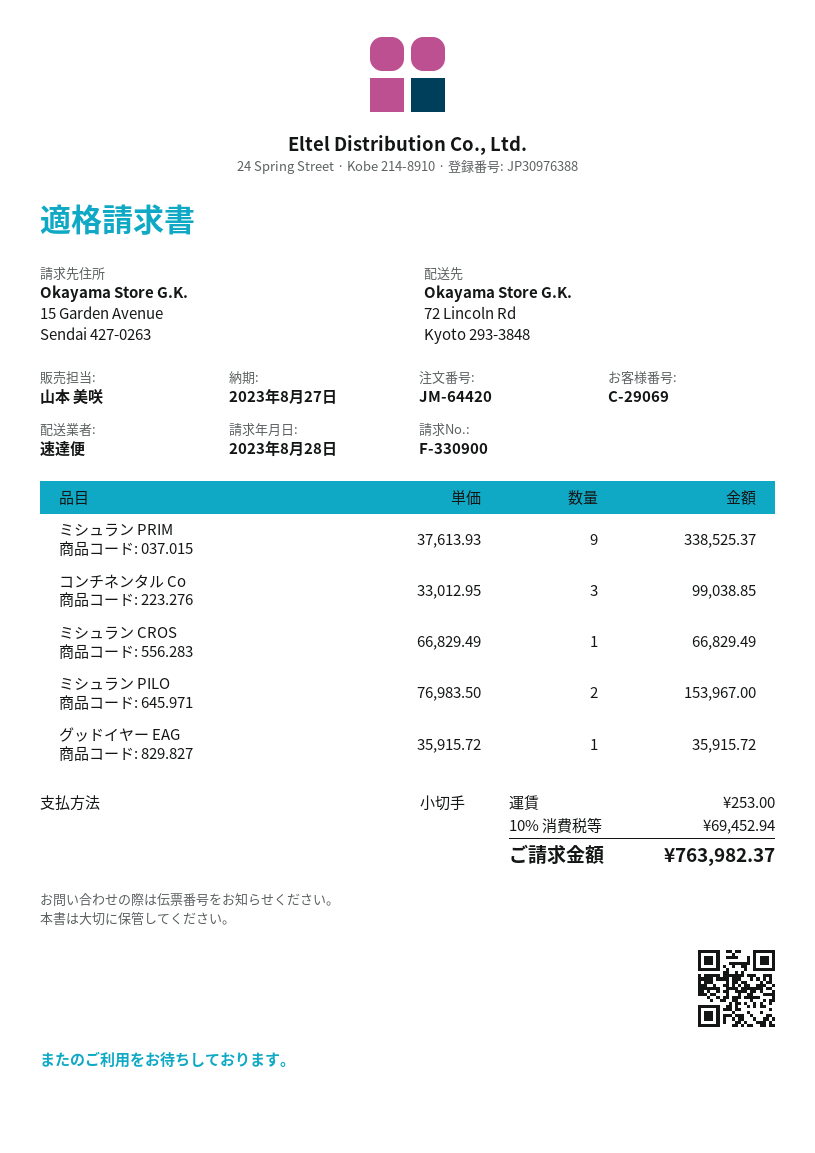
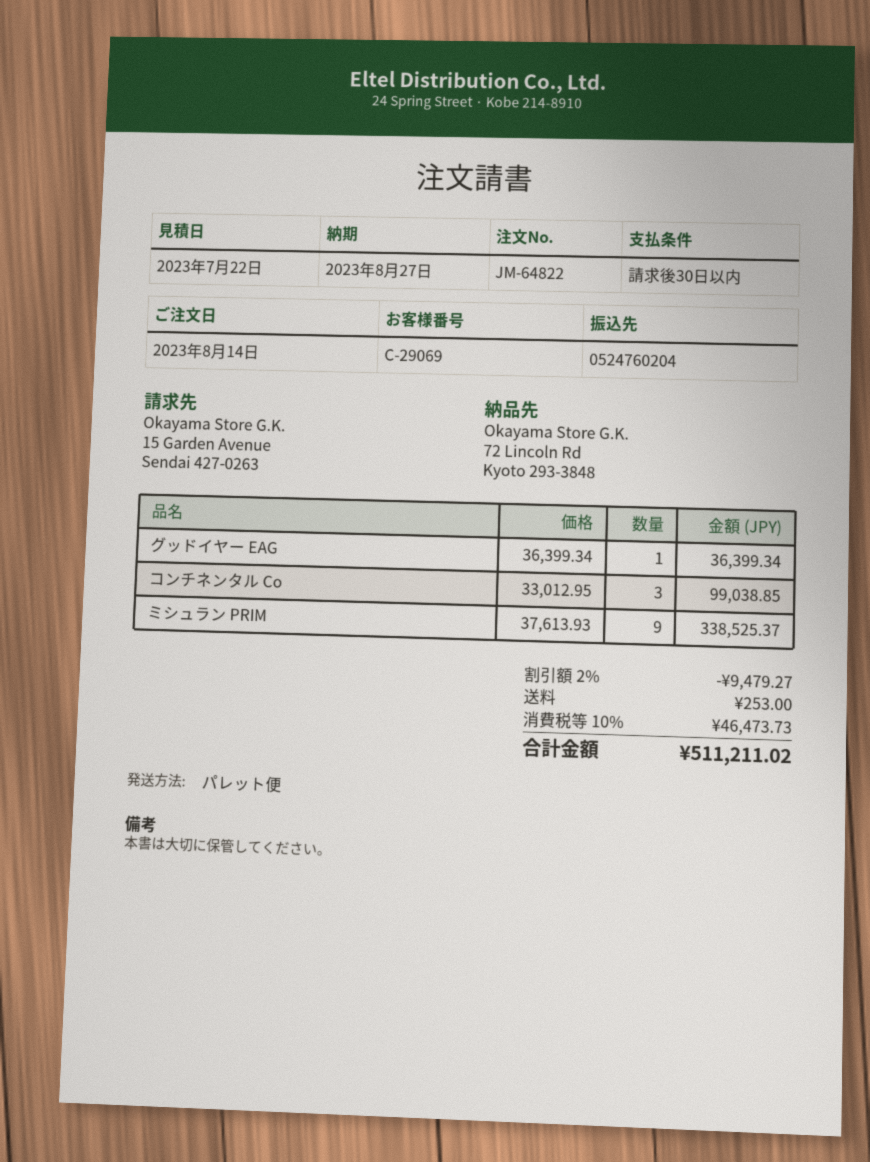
order number: JM-64420 -> JM-64822
shipping method: express -> pallet freight
ミシュラン CROS: 1 x 66829.49 = 66829.49 -> none
ミシュラン PILO: 2 x 76983.50 = 153967.00 -> none
グッドイヤー EAG: 1 x 35915.72 = 35915.72 -> 1 x 36399.34 = 36399.34
discount: none -> 2% = 9479.27
tax: 10% = 69452.94 -> 10% = 46473.73
total: 763982.37 -> 511211.02

